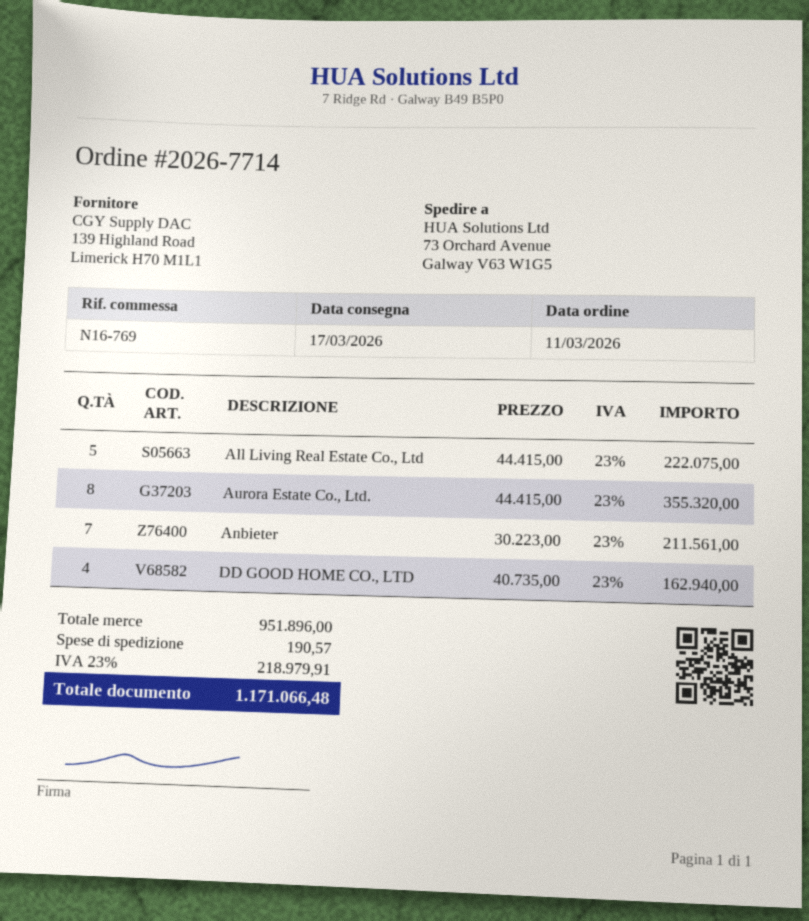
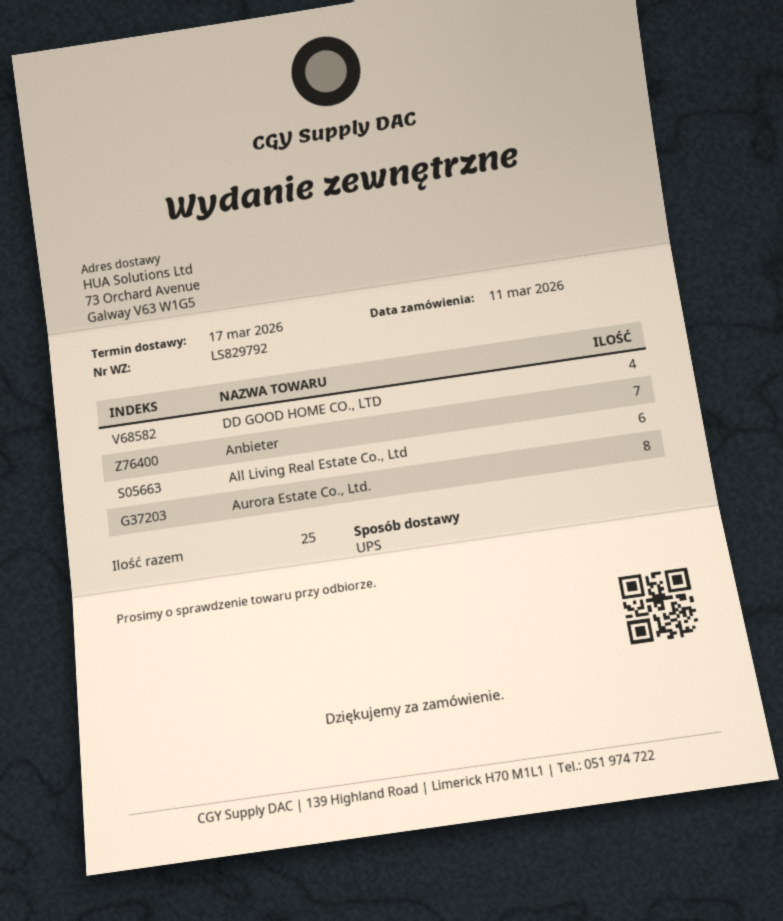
All Living Real Estate Co., Ltd: 5 -> 6

